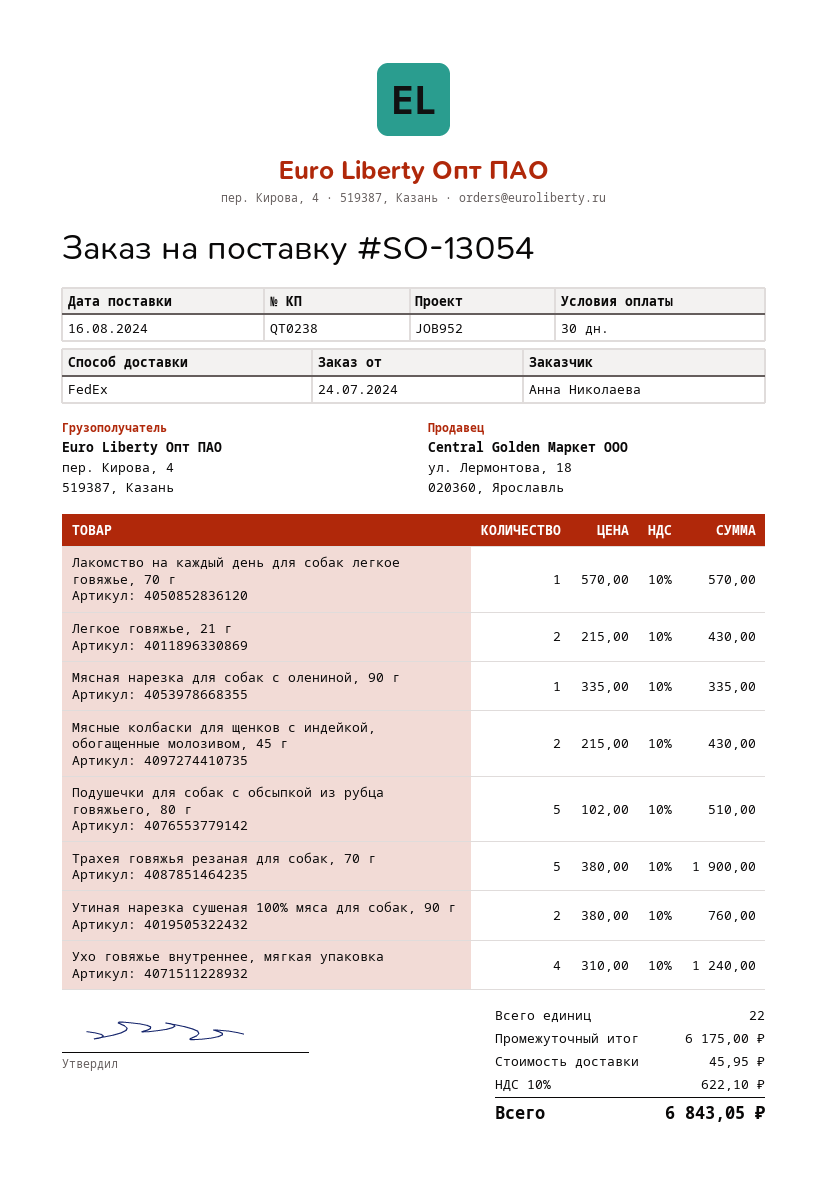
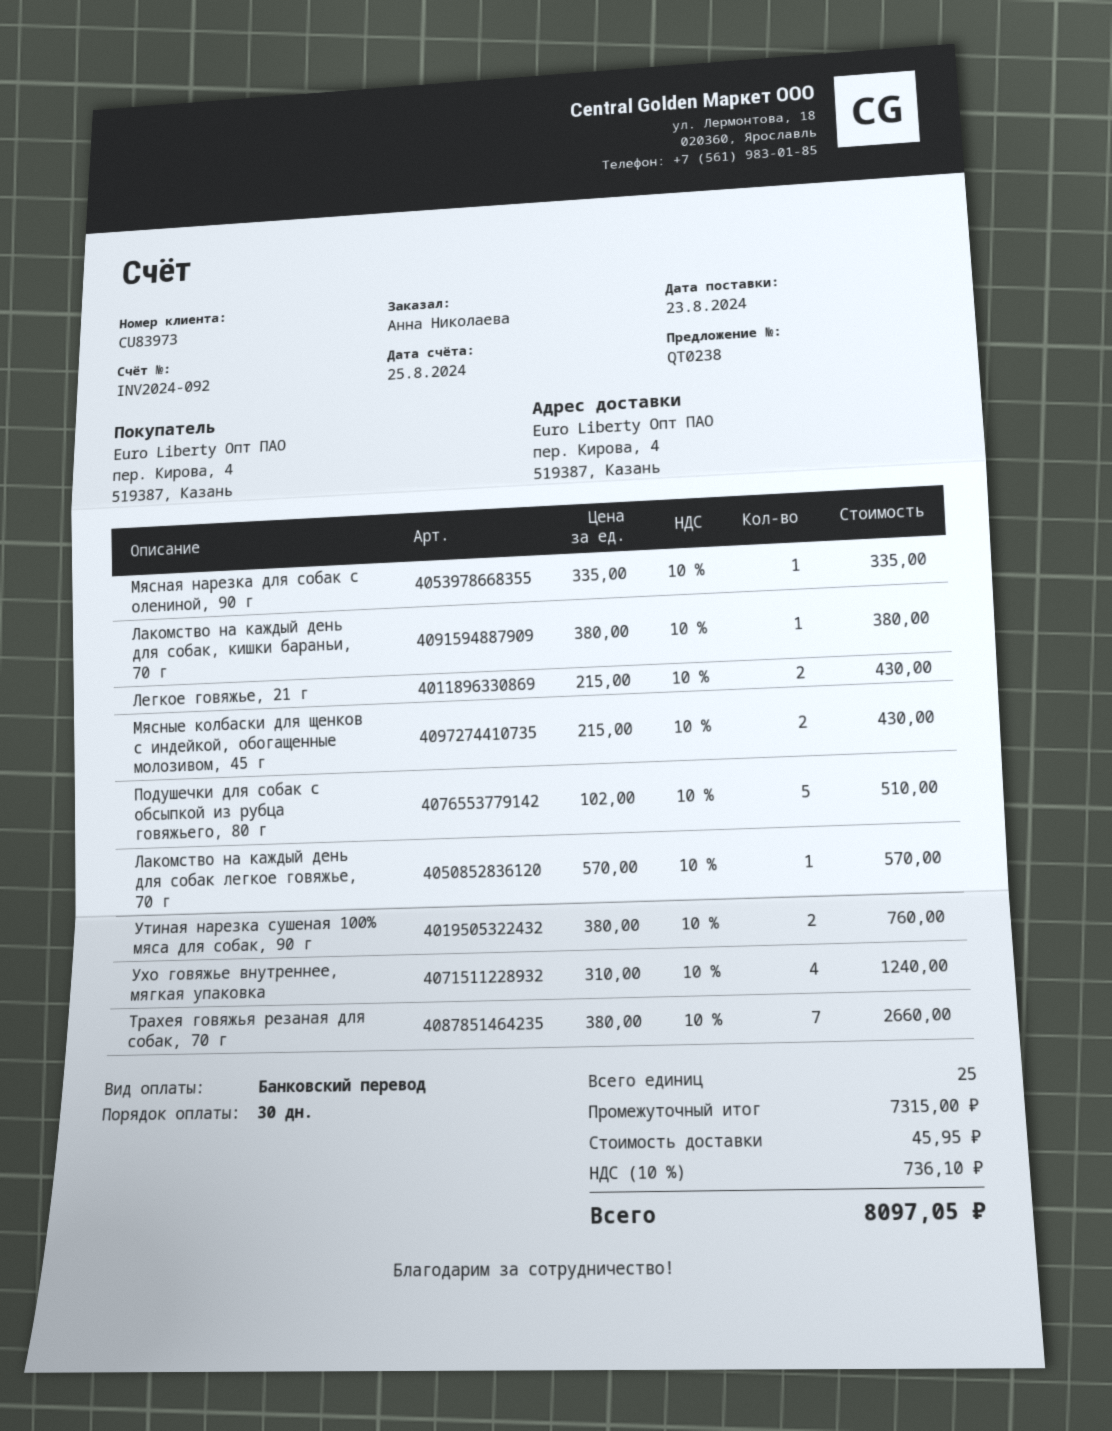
delivery date: 2024-08-16 -> 2024-08-23
Трахея говяжья резаная для собак, 70 г: 5 x 380.00 = 1900.00 -> 7 x 380.00 = 2660.00
Лакомство на каждый день для собак, кишки бараньи, 70 г: none -> 1 x 380.00 = 380.00
total quantity: 22 -> 25
subtotal: 6175.00 -> 7315.00
tax: 10% = 622.10 -> 10% = 736.10
total: 6843.05 -> 8097.05

